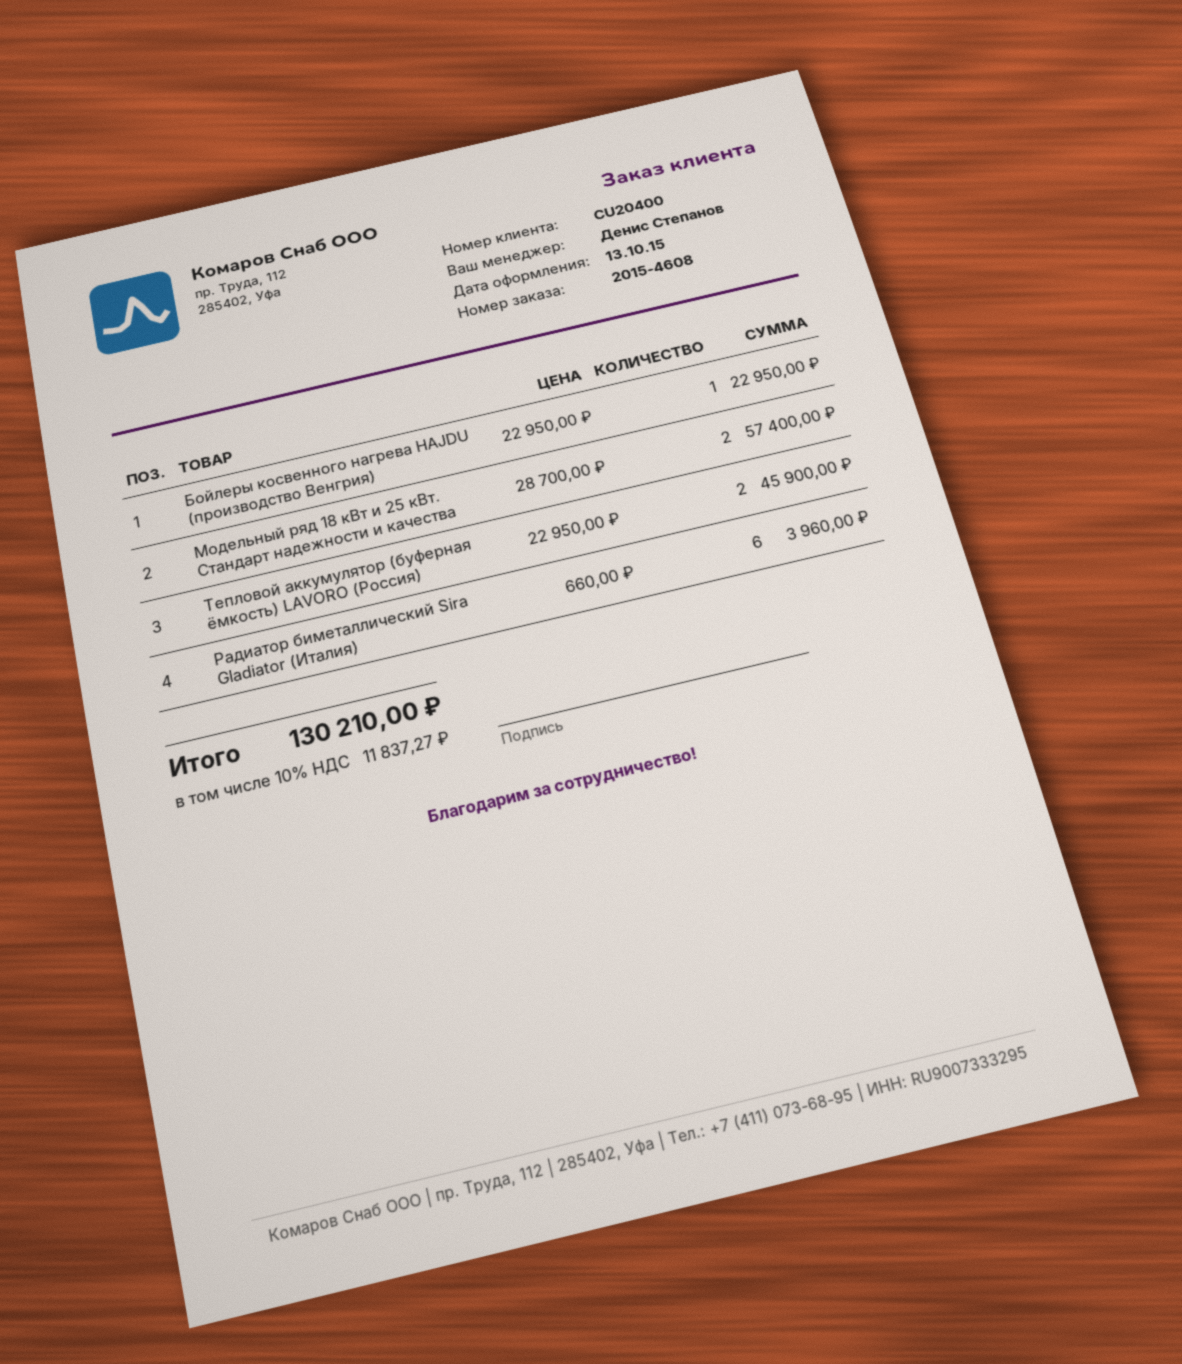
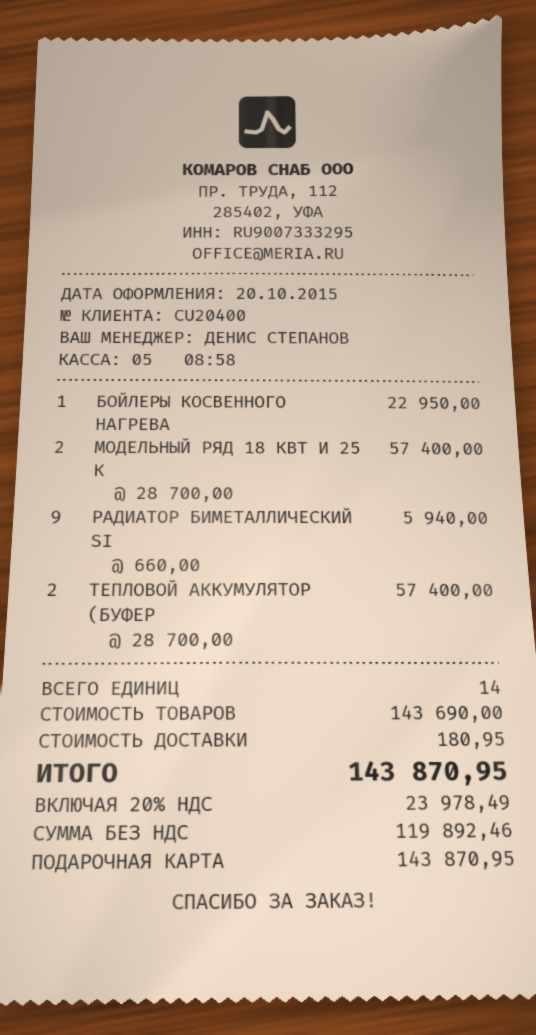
order date: 2015-10-13 -> 2015-10-20
Тепловой аккумулятор (буферная ёмкость) LAVORO (Россия): 2 x 22950.00 = 45900.00 -> 2 x 28700.00 = 57400.00
Радиатор биметаллический Sira Gladiator (Италия): 6 x 660.00 = 3960.00 -> 9 x 660.00 = 5940.00
shipping: none -> 180.95
tax: 10% = 11837.27 -> 20% = 23978.49
total: 130210.00 -> 143870.95

